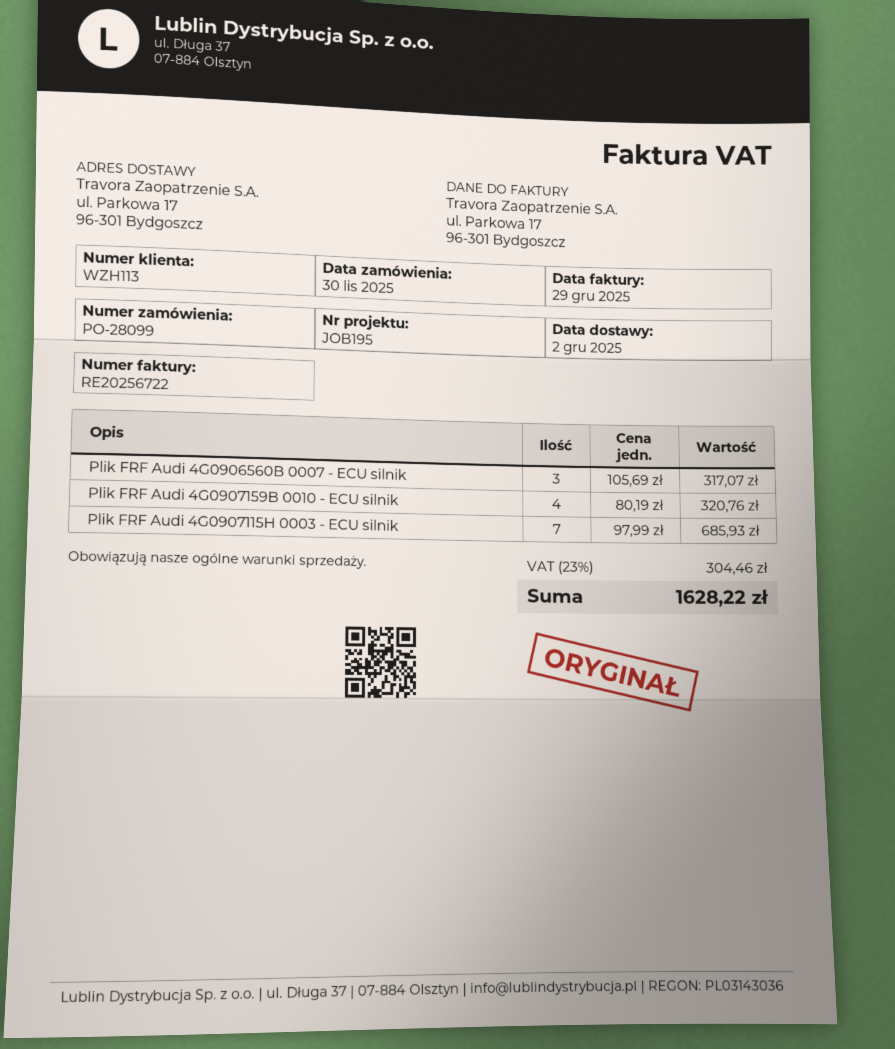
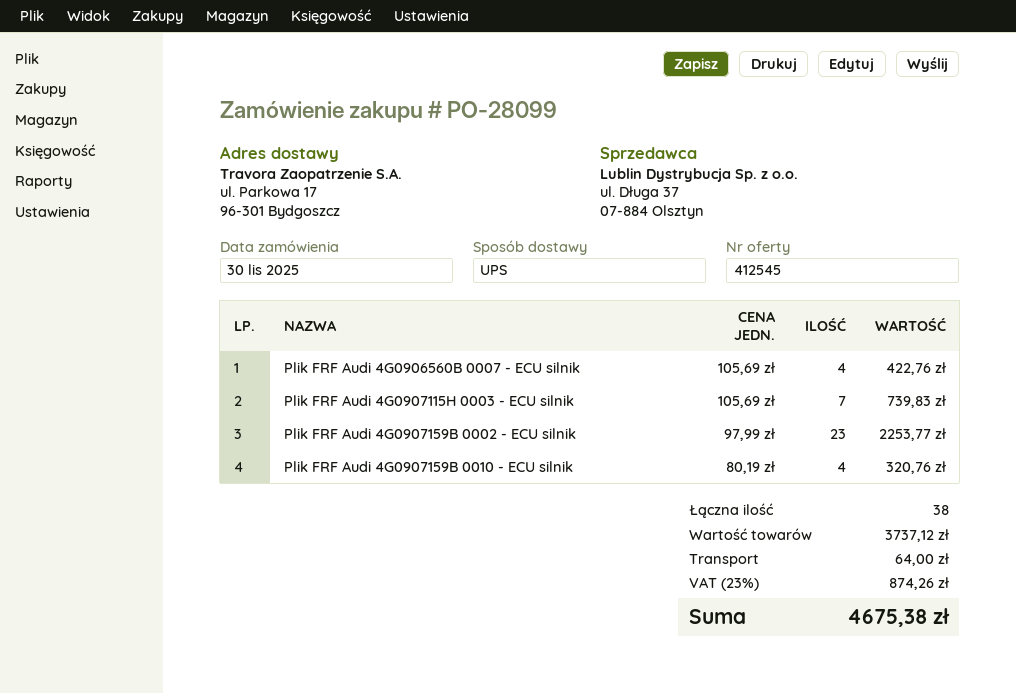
Plik FRF Audi 4G0906560B 0007 - ECU silnik: 3 x 105.69 = 317.07 -> 4 x 105.69 = 422.76
Plik FRF Audi 4G0907115H 0003 - ECU silnik: 7 x 97.99 = 685.93 -> 7 x 105.69 = 739.83
Plik FRF Audi 4G0907159B 0002 - ECU silnik: none -> 23 x 97.99 = 2253.77
shipping: none -> 64.00
tax: 23% = 304.46 -> 23% = 874.26
total: 1628.22 -> 4675.38

